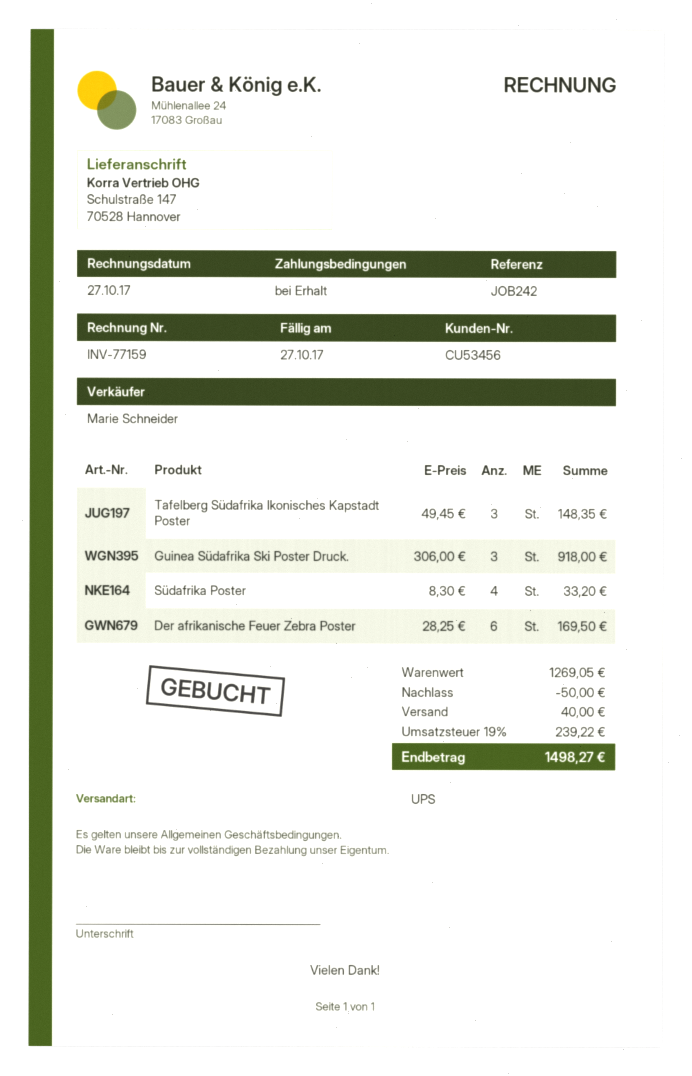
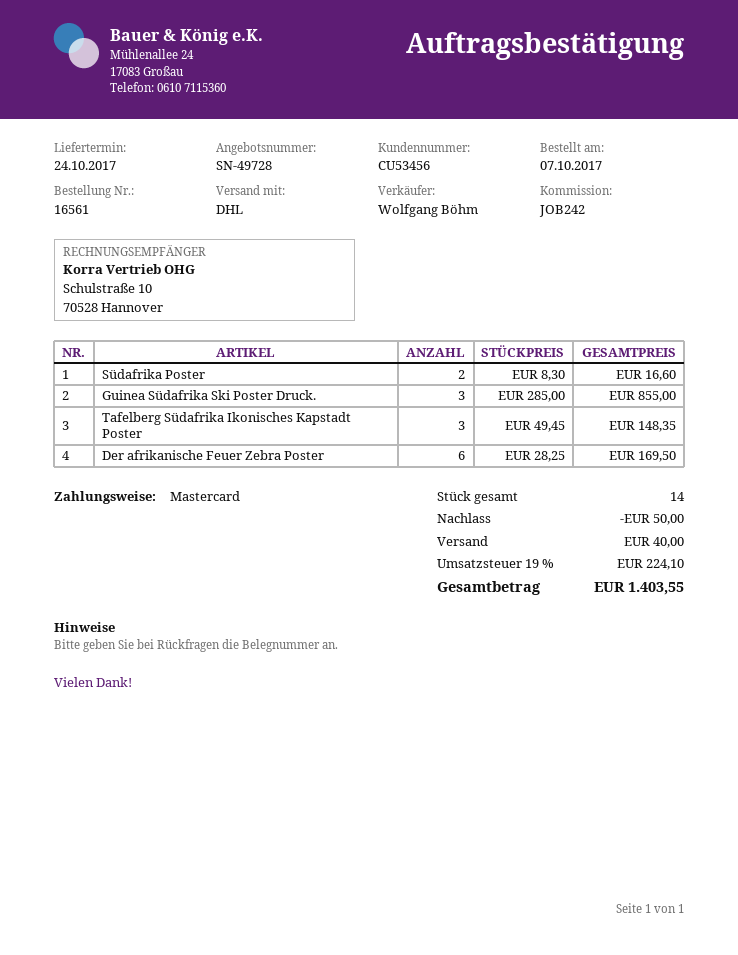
sales rep: Marie Schneider -> Wolfgang Böhm
shipping method: UPS -> DHL
Guinea Südafrika Ski Poster Druck.: 3 x 306.00 = 918.00 -> 3 x 285.00 = 855.00
Südafrika Poster: 4 x 8.30 = 33.20 -> 2 x 8.30 = 16.60
tax: 19% = 239.22 -> 19% = 224.10
total: 1498.27 -> 1403.55

